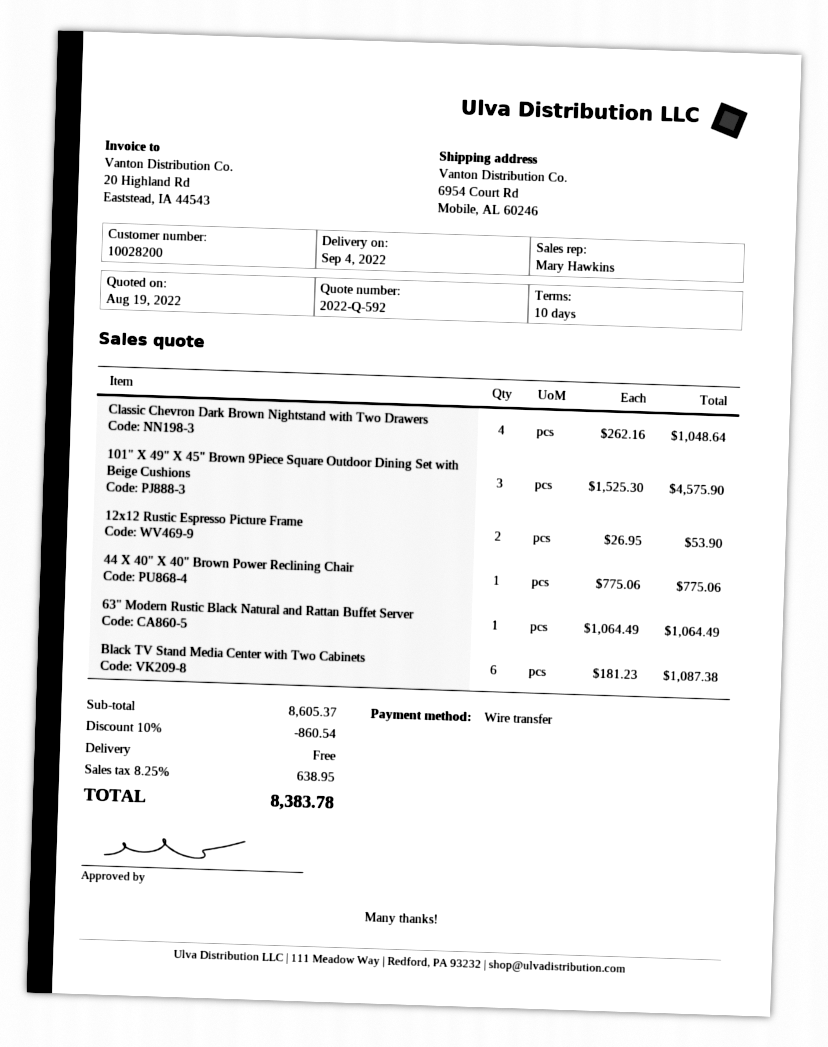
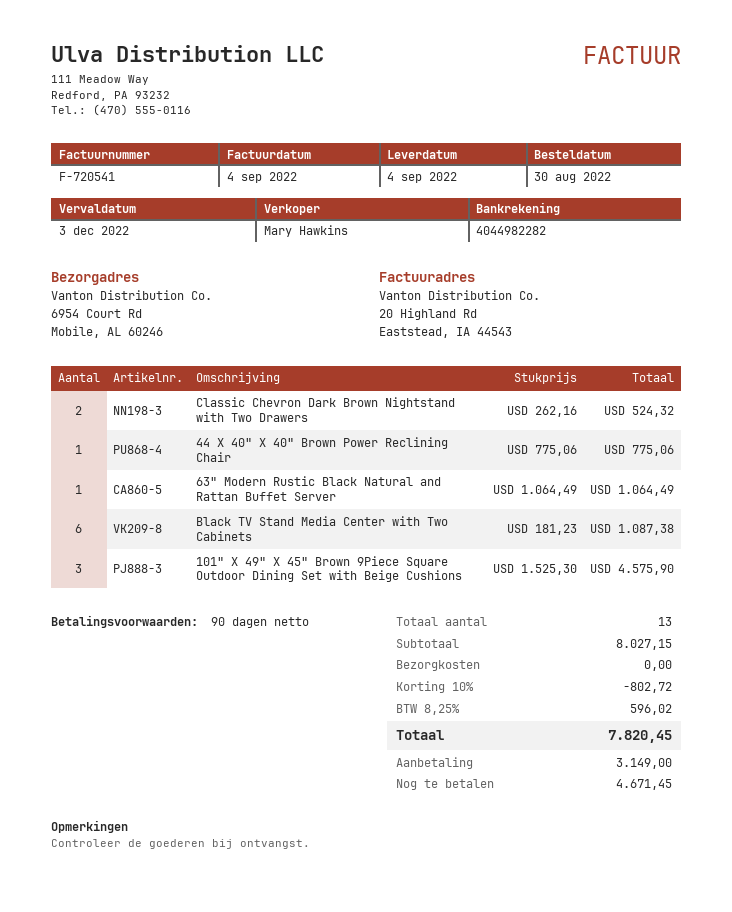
payment terms: 10 days -> 90 days
Classic Chevron Dark Brown Nightstand with Two Drawers: 4 x 262.16 = 1048.64 -> 2 x 262.16 = 524.32
12x12 Rustic Espresso Picture Frame: 2 x 26.95 = 53.90 -> none
subtotal: 8605.37 -> 8027.15
discount: 10% = 860.54 -> 10% = 802.72
tax: 8.25% = 638.95 -> 8.25% = 596.02
total: 8383.78 -> 7820.45

